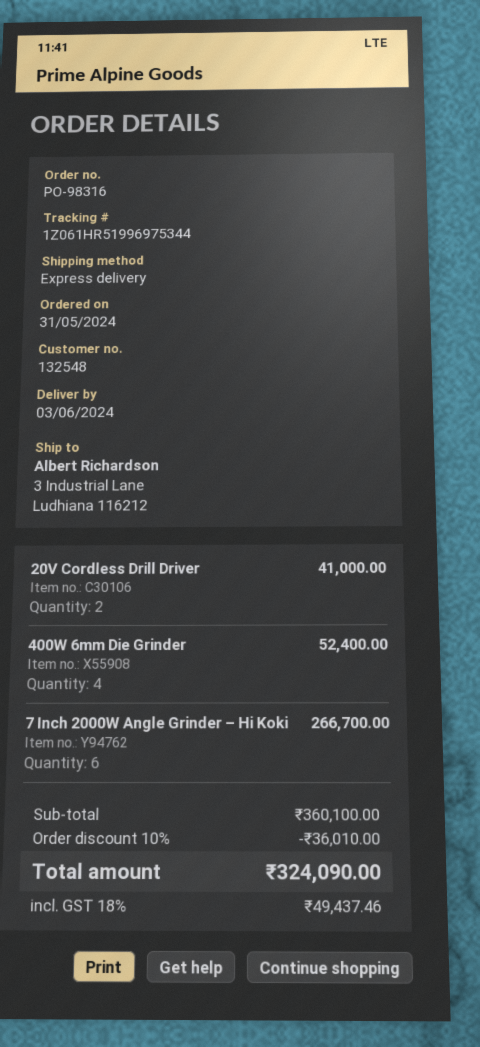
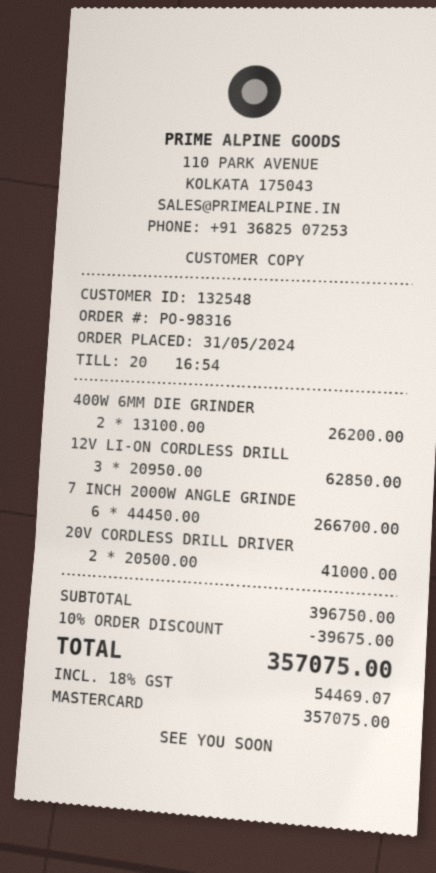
400W 6mm Die Grinder: 4 for 52400.00 -> 2 for 26200.00
12V LI-ON CORDLESS DRILL: none -> 3 for 62850.00
subtotal: 360100.00 -> 396750.00
discount: 10% = 36010.00 -> 10% = 39675.00
tax: 18% = 49437.46 -> 18% = 54469.07
total: 324090.00 -> 357075.00

